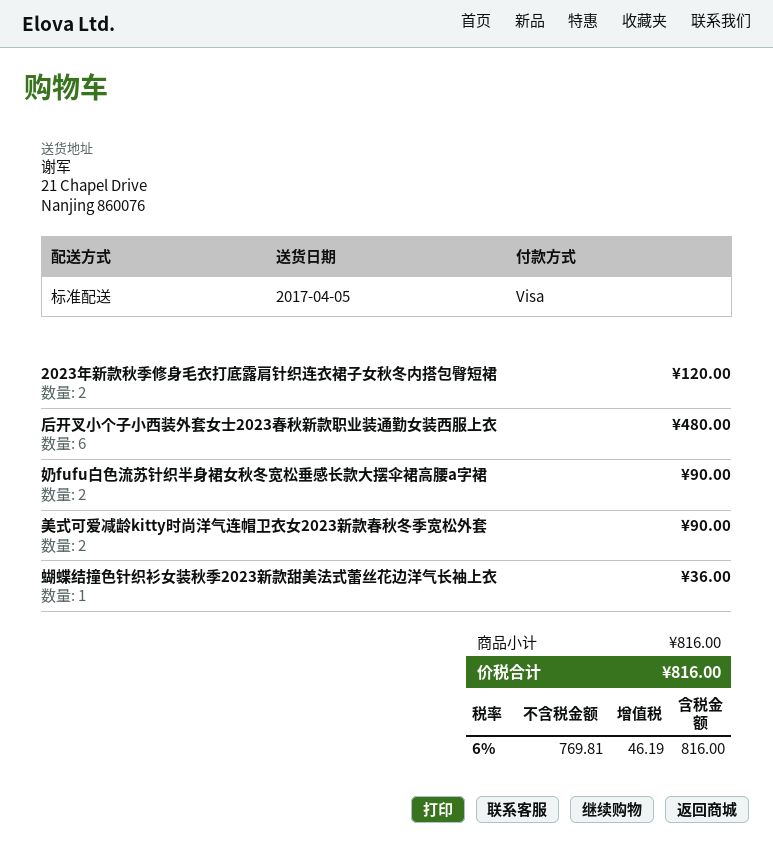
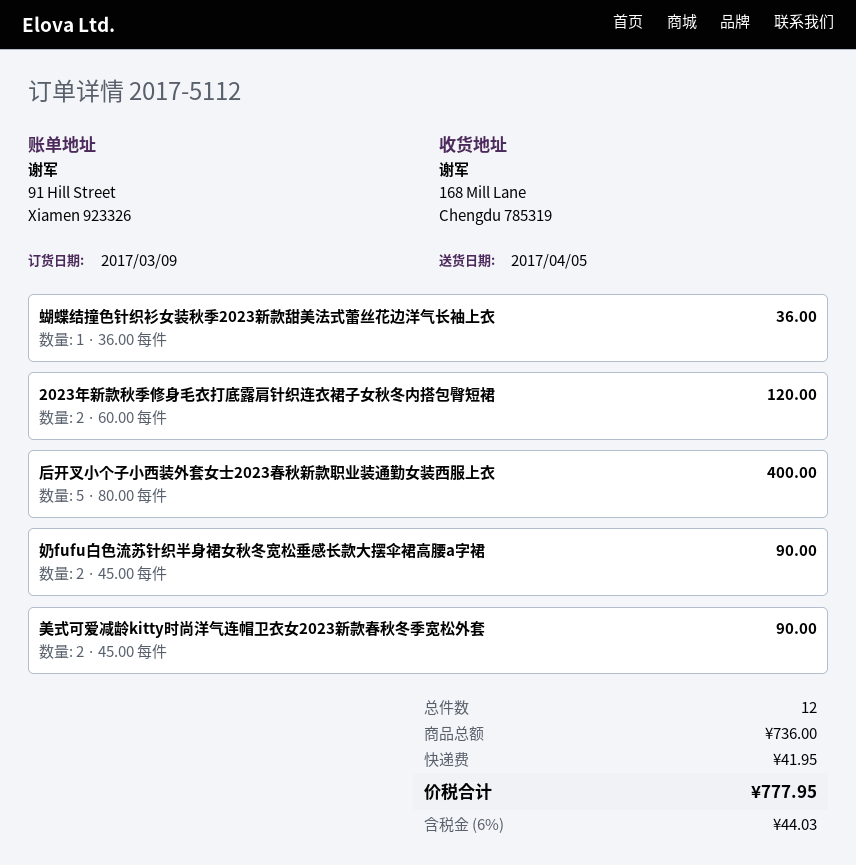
ship to: 21 Chapel Drive, Nanjing 860076 -> 168 Mill Lane, Chengdu 785319
后开叉小个子小西装外套女士2023春秋新款职业装通勤女装西服上衣: 6 for 480.00 -> 5 for 400.00
subtotal: 816.00 -> 736.00
shipping: none -> 41.95
tax: 6% = 46.19 -> 6% = 44.03
total: 816.00 -> 777.95

